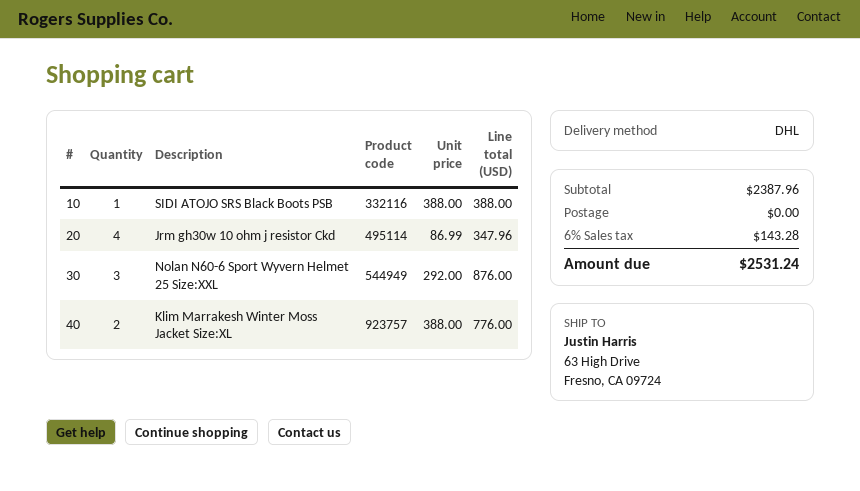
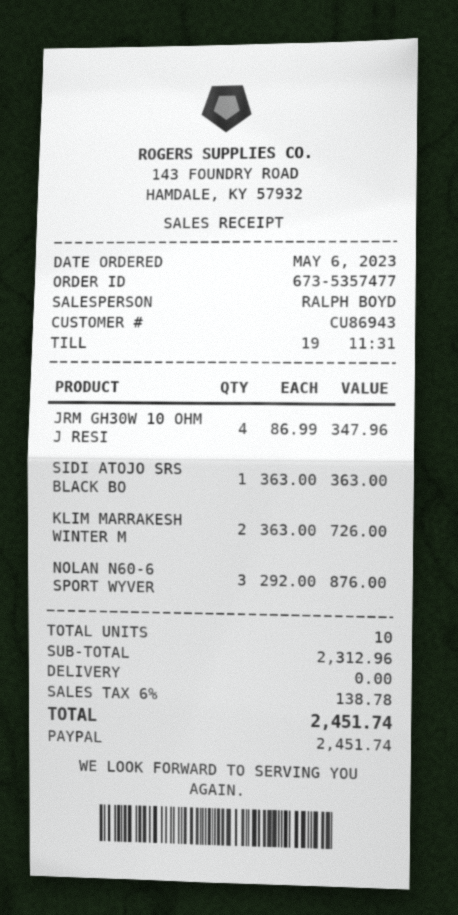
SIDI ATOJO SRS Black Boots PSB: 1 x 388.00 = 388.00 -> 1 x 363.00 = 363.00
Klim Marrakesh Winter Moss Jacket Size:XL: 2 x 388.00 = 776.00 -> 2 x 363.00 = 726.00
subtotal: 2387.96 -> 2312.96
tax: 6% = 143.28 -> 6% = 138.78
total: 2531.24 -> 2451.74

